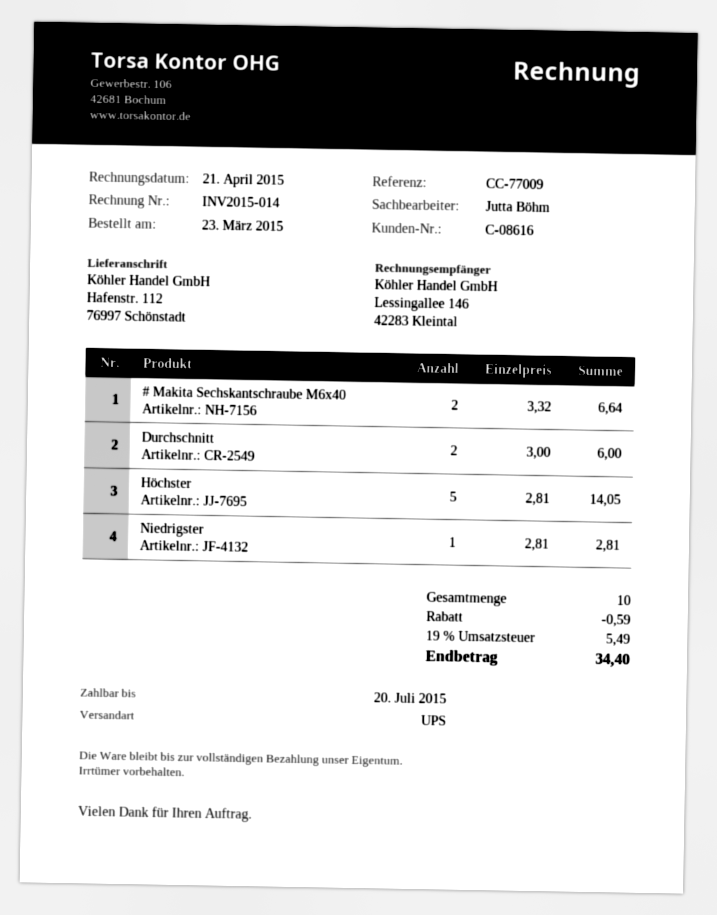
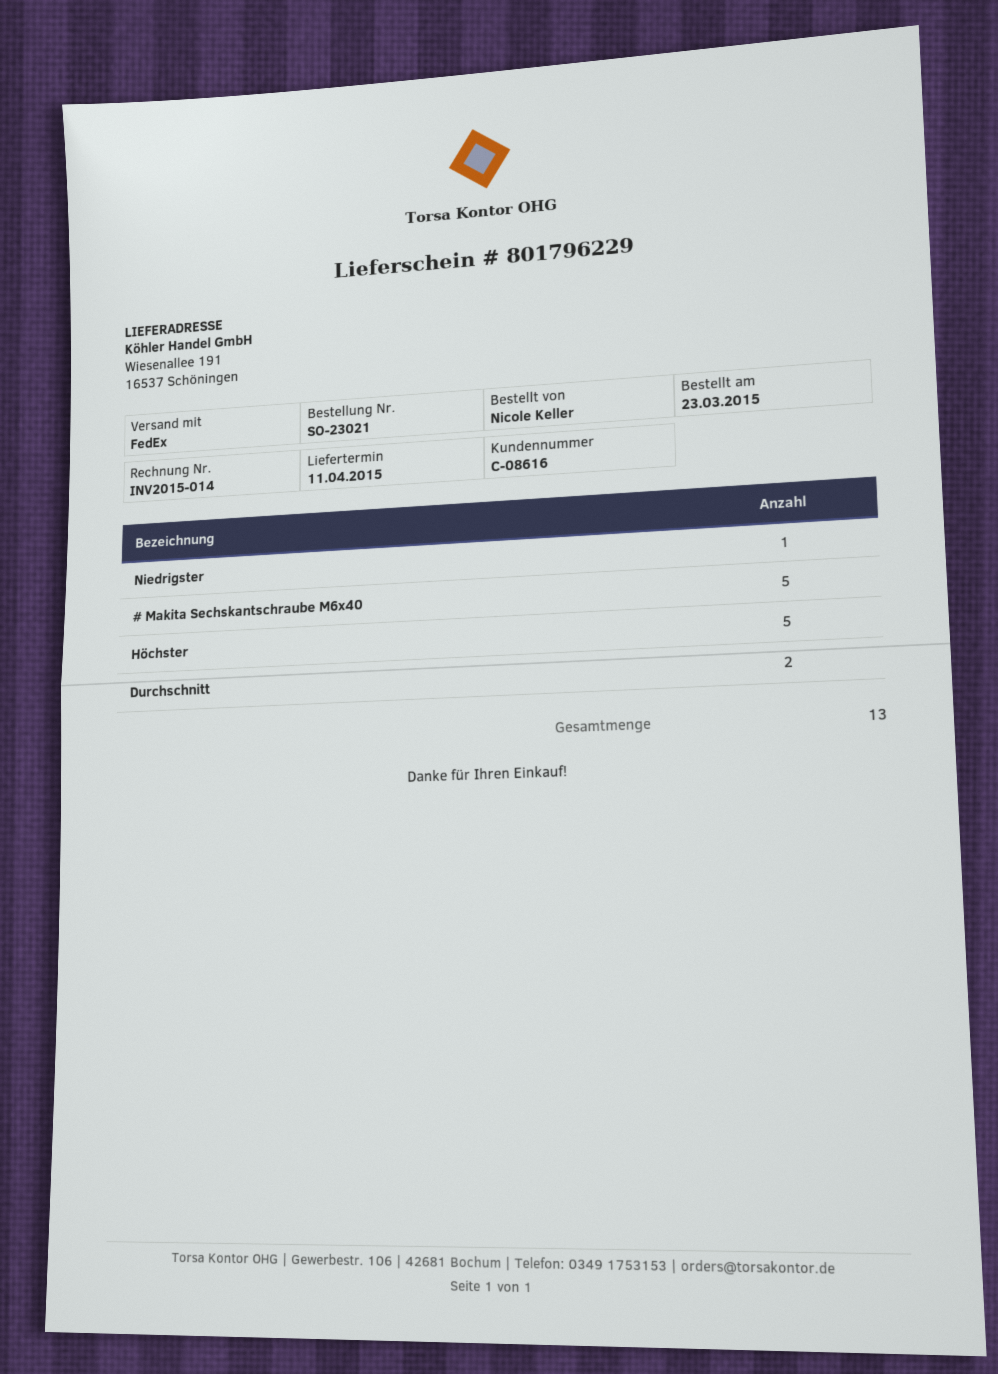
shipping method: UPS -> FedEx
ship to: Hafenstr. 112, 76997 Schönstadt -> Wiesenallee 191, 16537 Schöningen
# Makita Sechskantschraube M6x40: 2 -> 5
total quantity: 10 -> 13

